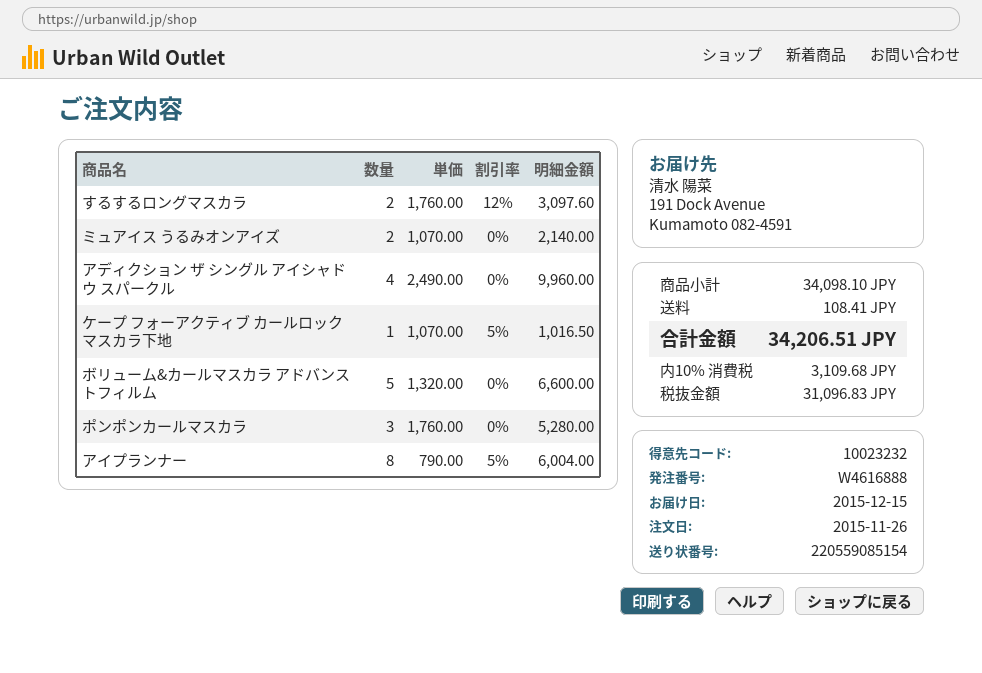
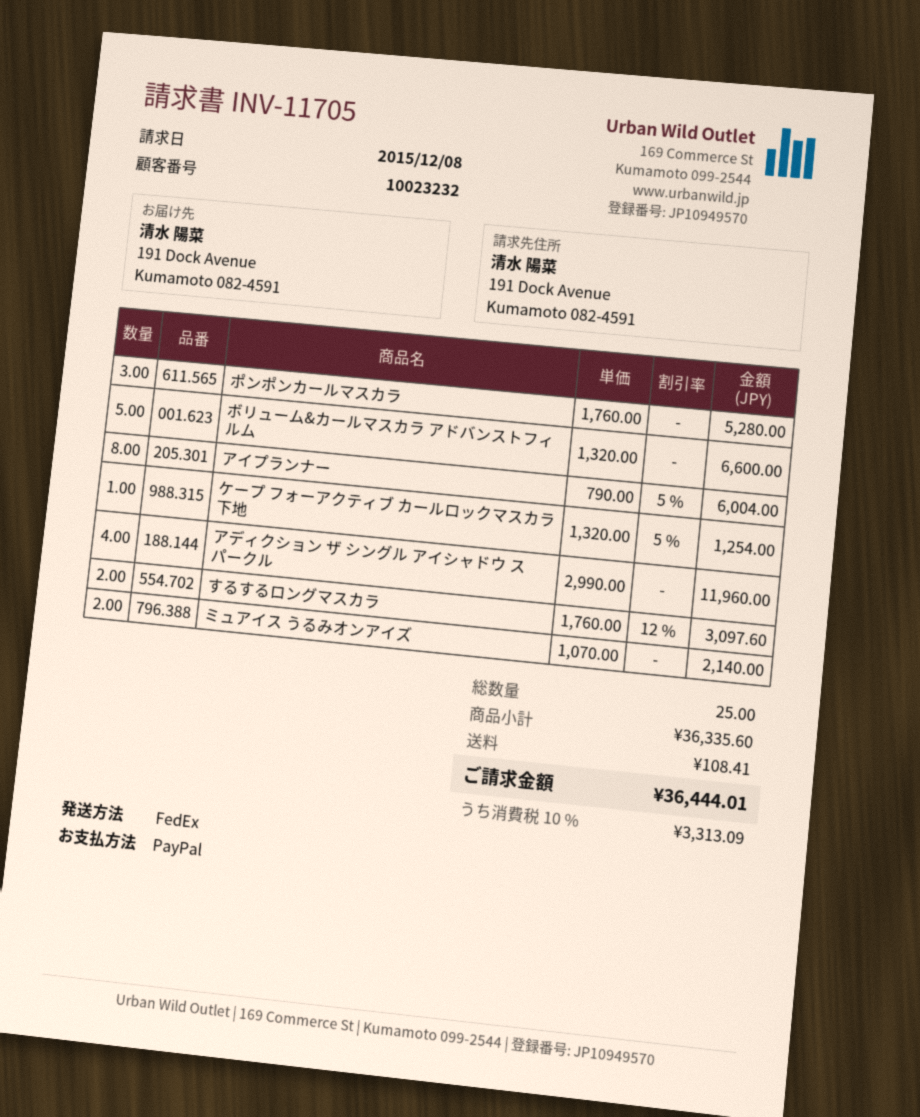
アディクション ザ シングル アイシャドウ スパークル: 4 x 2490.00 = 9960.00 -> 4 x 2990.00 = 11960.00
ケープ フォーアクティブ カールロックマスカラ下地: 1 x 1070.00 - 5% = 1016.50 -> 1 x 1320.00 - 5% = 1254.00
subtotal: 34098.10 -> 36335.60
tax: 10% = 3109.68 -> 10% = 3313.09
total: 34206.51 -> 36444.01

